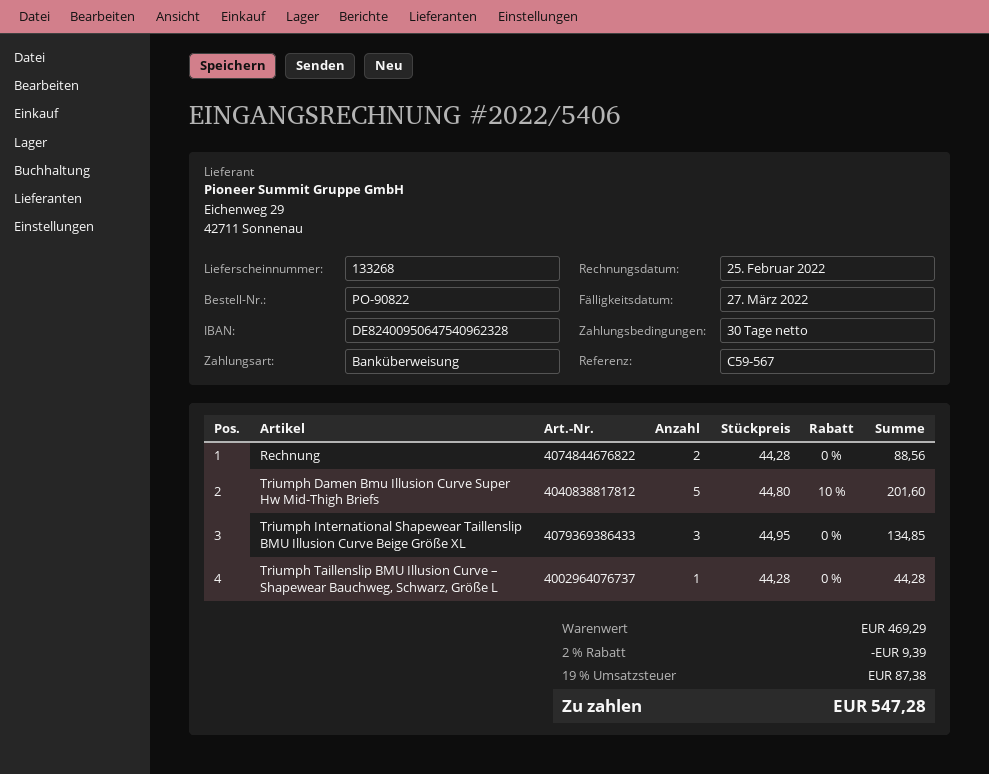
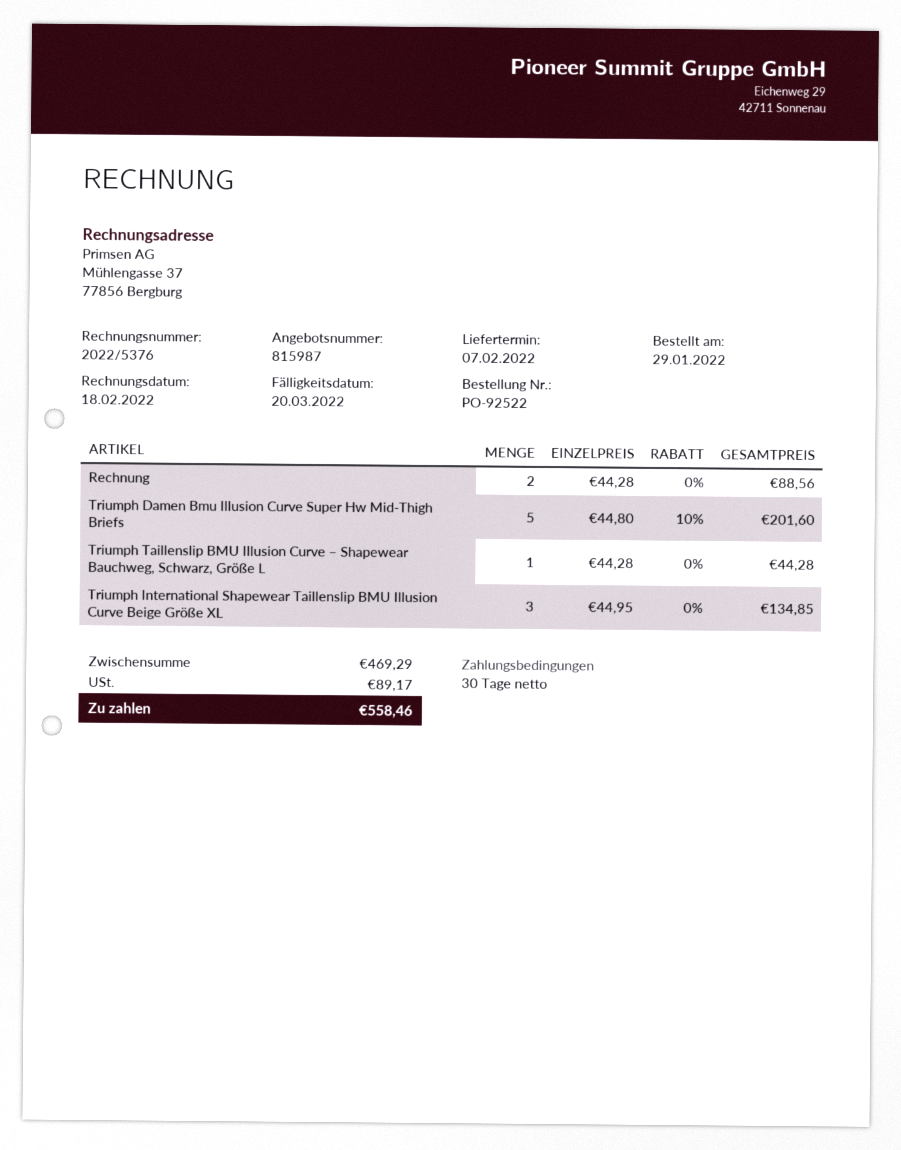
order number: PO-90822 -> PO-92522
invoice number: 2022/5406 -> 2022/5376
invoice date: 2022-02-25 -> 2022-02-18
due date: 2022-03-27 -> 2022-03-20
discount: 2% = 9.39 -> none
tax: 87.38 -> 89.17
total: 547.28 -> 558.46

